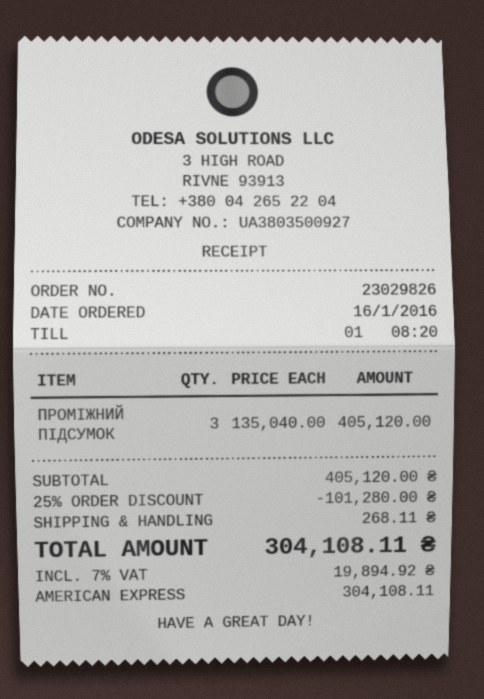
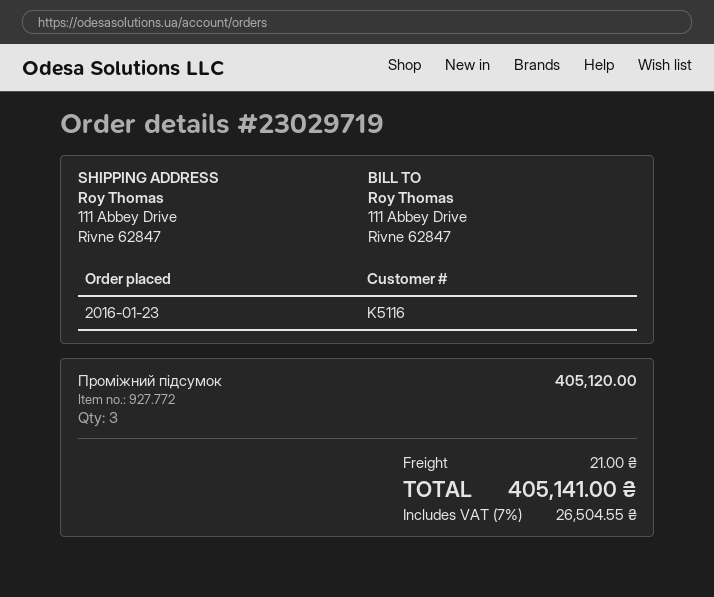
order number: 23029826 -> 23029719
order date: 2016-01-16 -> 2016-01-23
discount: 25% = 101280.00 -> none
shipping: 268.11 -> 21.00
tax: 7% = 19894.92 -> 7% = 26504.55
total: 304108.11 -> 405141.00

